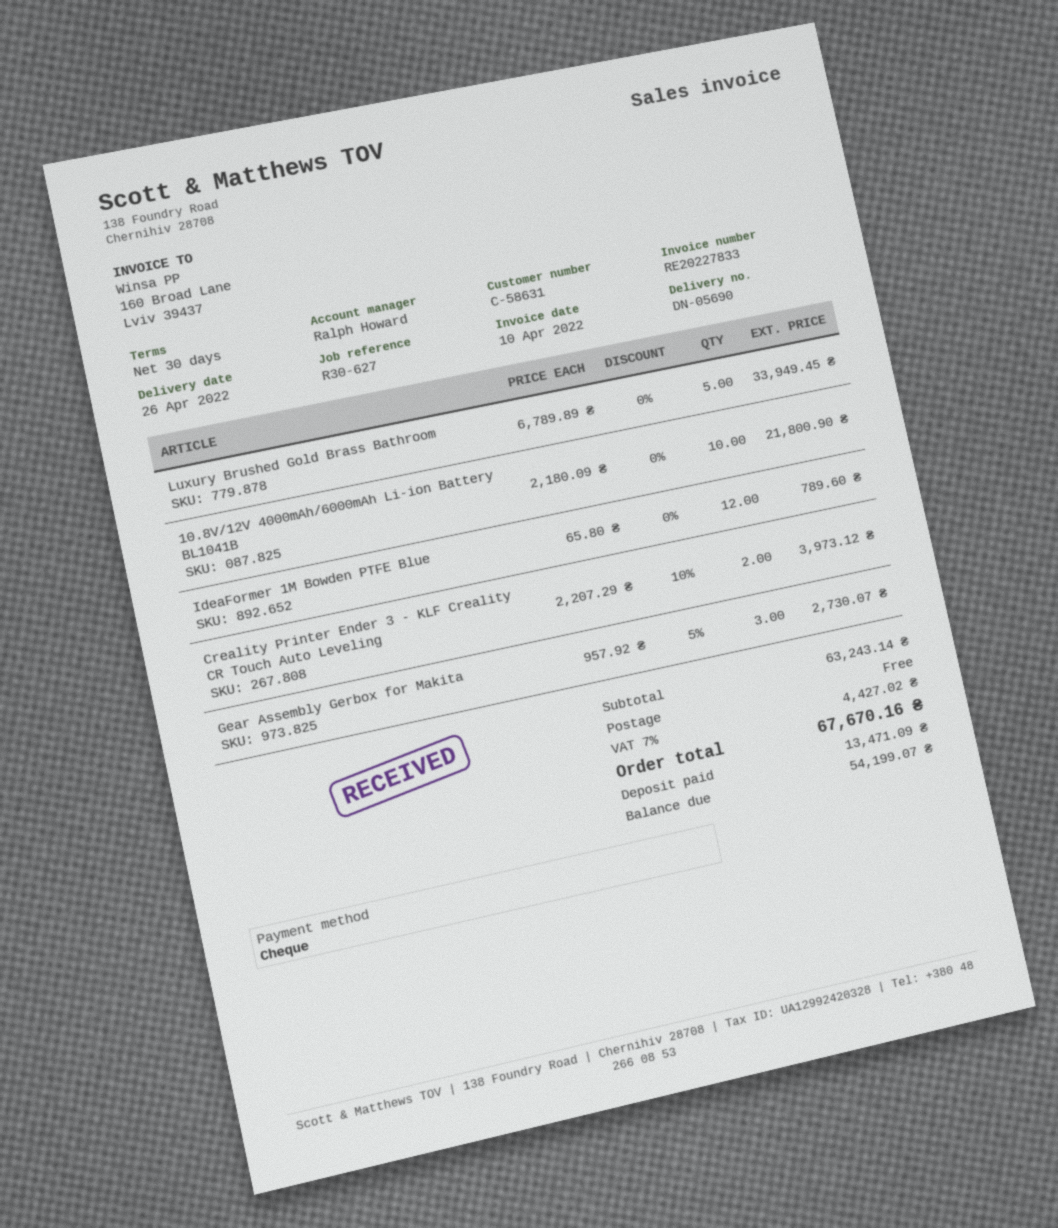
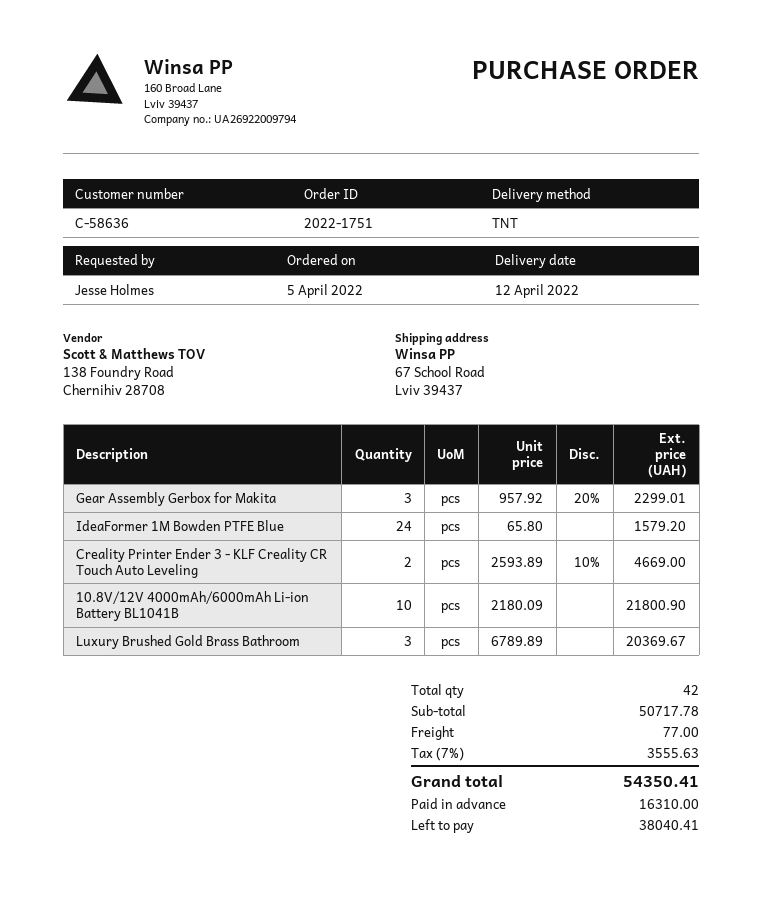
delivery date: 2022-04-26 -> 2022-04-12
customer number: C-58631 -> C-58636
Luxury Brushed Gold Brass Bathroom: 5 x 6789.89 = 33949.45 -> 3 x 6789.89 = 20369.67
IdeaFormer 1M Bowden PTFE Blue: 12 x 65.80 = 789.60 -> 24 x 65.80 = 1579.20
Creality Printer Ender 3 - KLF Creality CR Touch Auto Leveling: 2 x 2207.29 - 10% = 3973.12 -> 2 x 2593.89 - 10% = 4669.00
Gear Assembly Gerbox for Makita: 3 x 957.92 - 5% = 2730.07 -> 3 x 957.92 - 20% = 2299.01
subtotal: 63243.14 -> 50717.78
shipping: 0.00 -> 77.00
tax: 7% = 4427.02 -> 7% = 3555.63
total: 67670.16 -> 54350.41
deposit: 13471.09 -> 16310.00
balance: 54199.07 -> 38040.41

